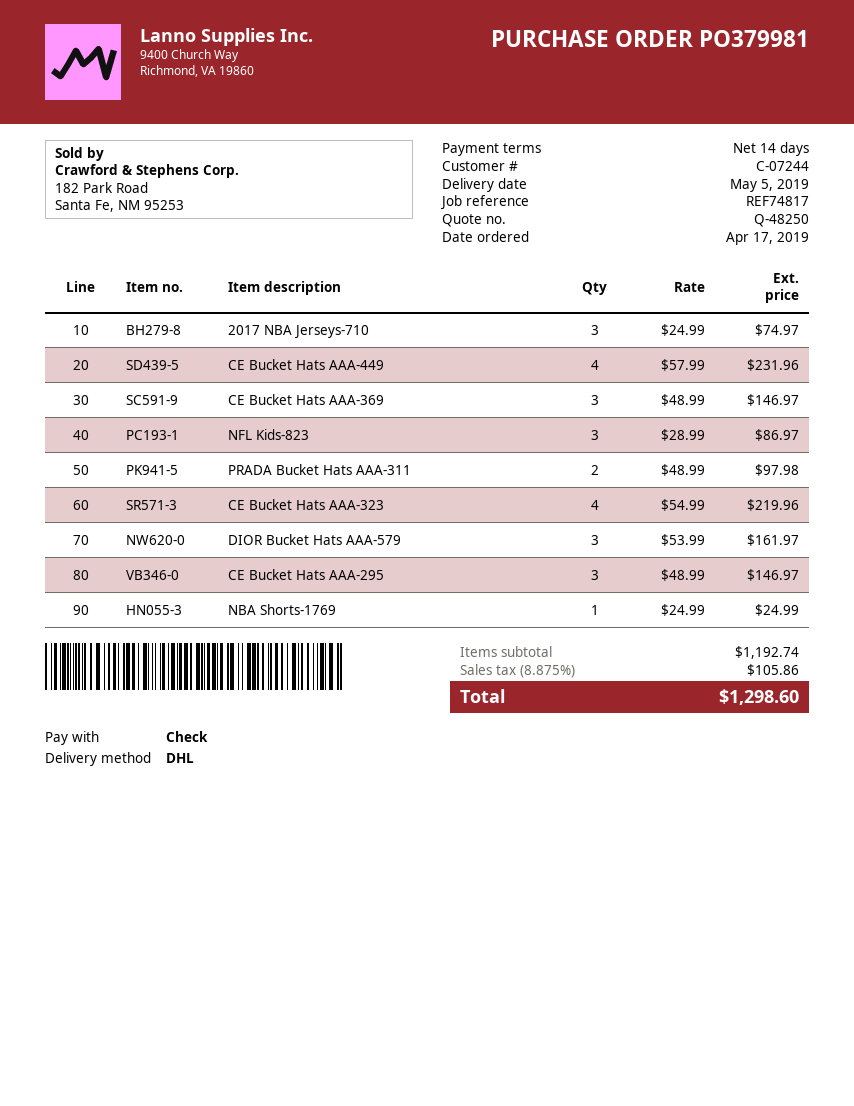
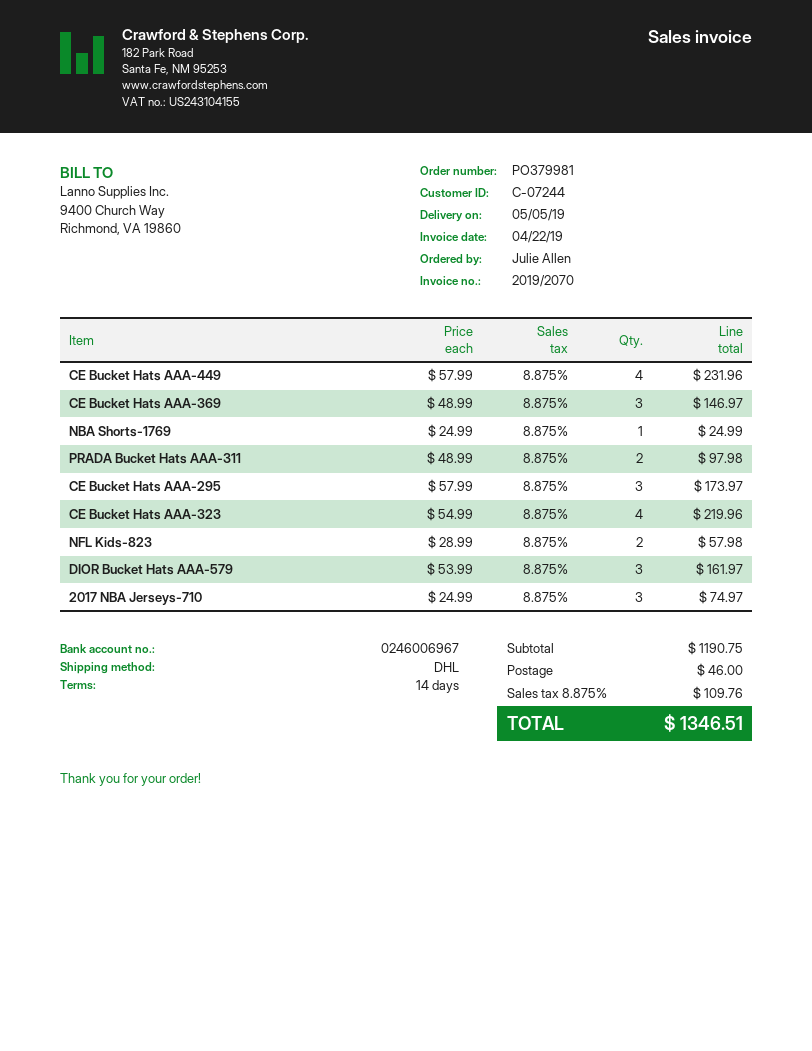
NFL Kids-823: 3 x 28.99 = 86.97 -> 2 x 28.99 = 57.98
CE Bucket Hats AAA-295: 3 x 48.99 = 146.97 -> 3 x 57.99 = 173.97
subtotal: 1192.74 -> 1190.75
shipping: none -> 46.00
tax: 8.875% = 105.86 -> 8.875% = 109.76
total: 1298.60 -> 1346.51

